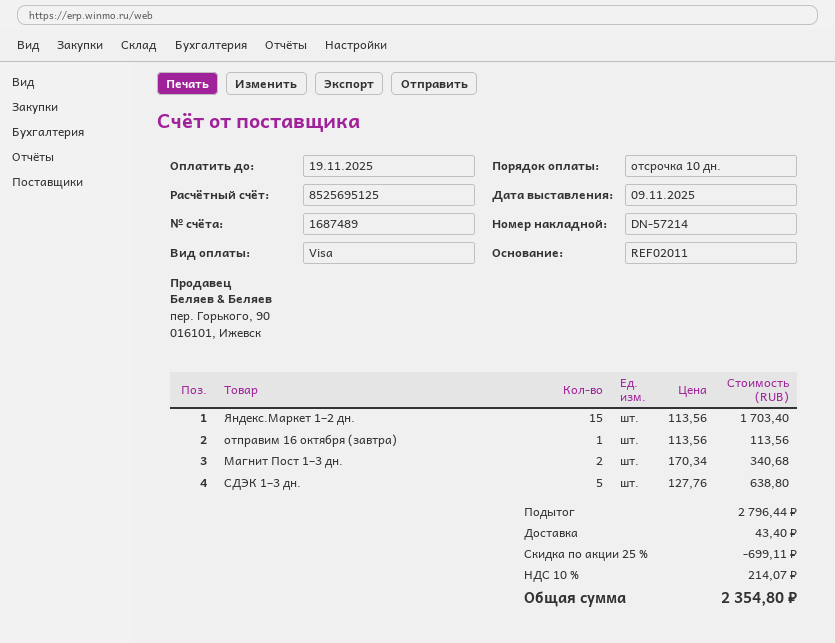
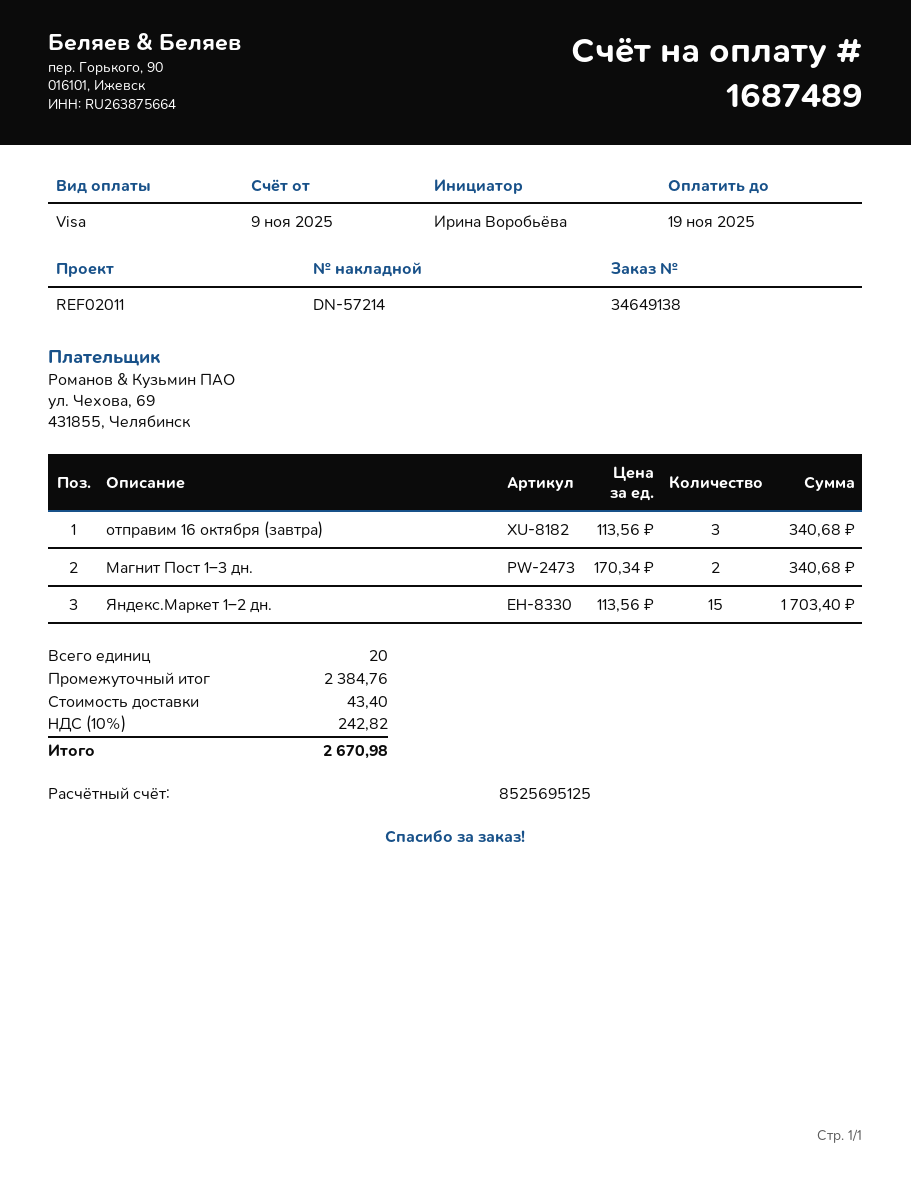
отправим 16 октября (завтра): 1 x 113.56 = 113.56 -> 3 x 113.56 = 340.68
СДЭК 1–3 дн.: 5 x 127.76 = 638.80 -> none
subtotal: 2796.44 -> 2384.76
discount: 25% = 699.11 -> none
tax: 10% = 214.07 -> 10% = 242.82
total: 2354.80 -> 2670.98

